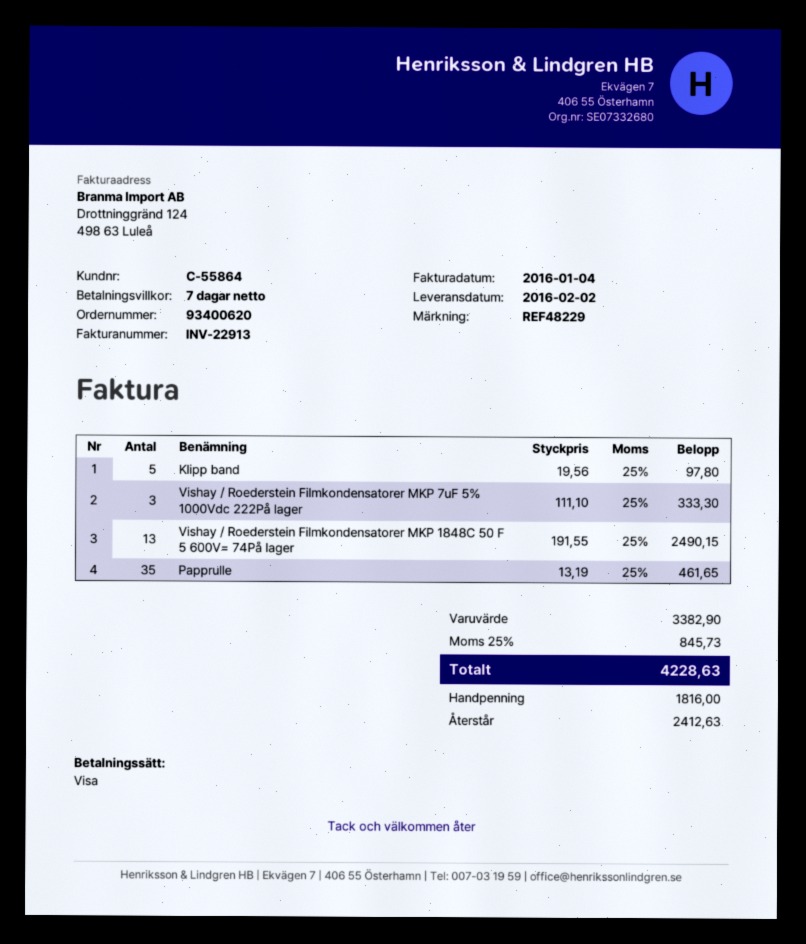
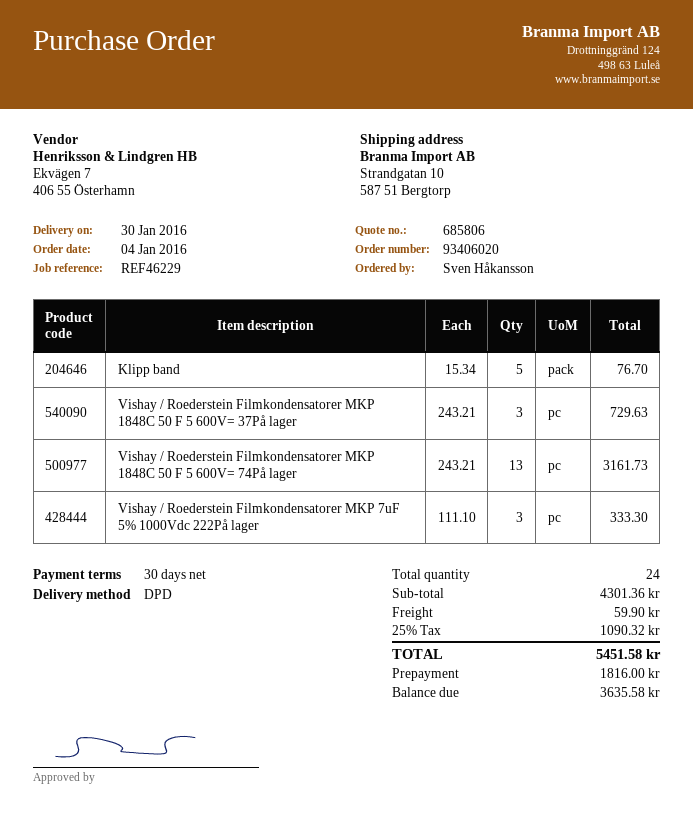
order number: 93400620 -> 93406020
delivery date: 2016-02-02 -> 2016-01-30
payment terms: 7 days -> 30 days
reference: REF48229 -> REF46229
Klipp band: 5 x 19.56 = 97.80 -> 5 x 15.34 = 76.70
Vishay / Roederstein Filmkondensatorer MKP 1848C 50 F 5 600V= 74På lager: 13 x 191.55 = 2490.15 -> 13 x 243.21 = 3161.73
Papprulle: 35 x 13.19 = 461.65 -> none
Vishay / Roederstein Filmkondensatorer MKP 1848C 50 F 5 600V= 37På lager: none -> 3 x 243.21 = 729.63
subtotal: 3382.90 -> 4301.36
shipping: none -> 59.90
tax: 25% = 845.73 -> 25% = 1090.32
total: 4228.63 -> 5451.58
balance: 2412.63 -> 3635.58

